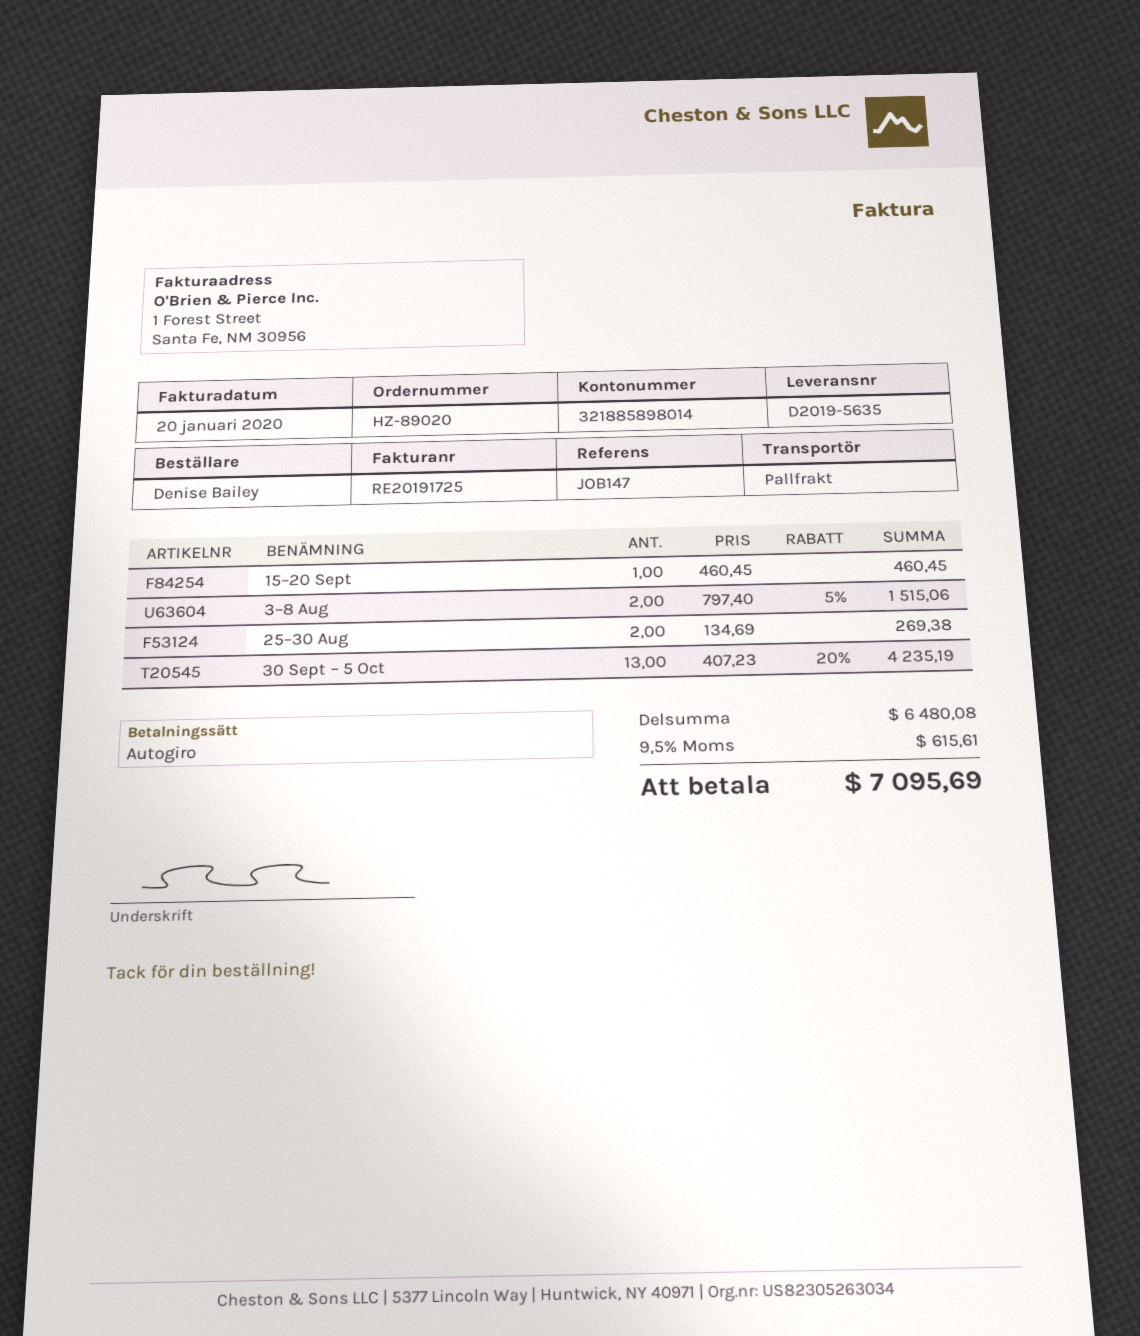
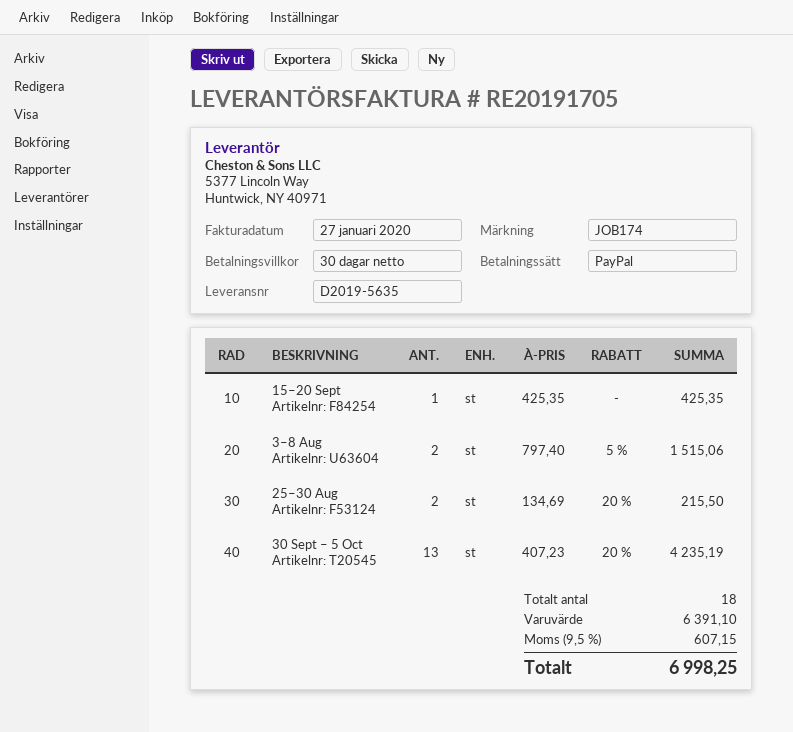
invoice number: RE20191725 -> RE20191705
invoice date: 2020-01-20 -> 2020-01-27
reference: JOB147 -> JOB174
payment method: direct debit -> PayPal
15–20 Sept: 1 x 460.45 = 460.45 -> 1 x 425.35 = 425.35
25–30 Aug: 2 x 134.69 = 269.38 -> 2 x 134.69 - 20% = 215.50
subtotal: 6480.08 -> 6391.10
tax: 9.5% = 615.61 -> 9.5% = 607.15
total: 7095.69 -> 6998.25

